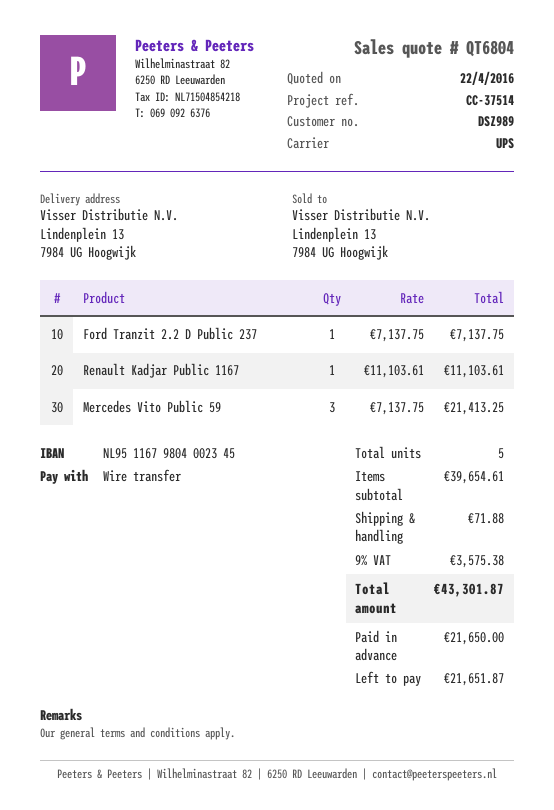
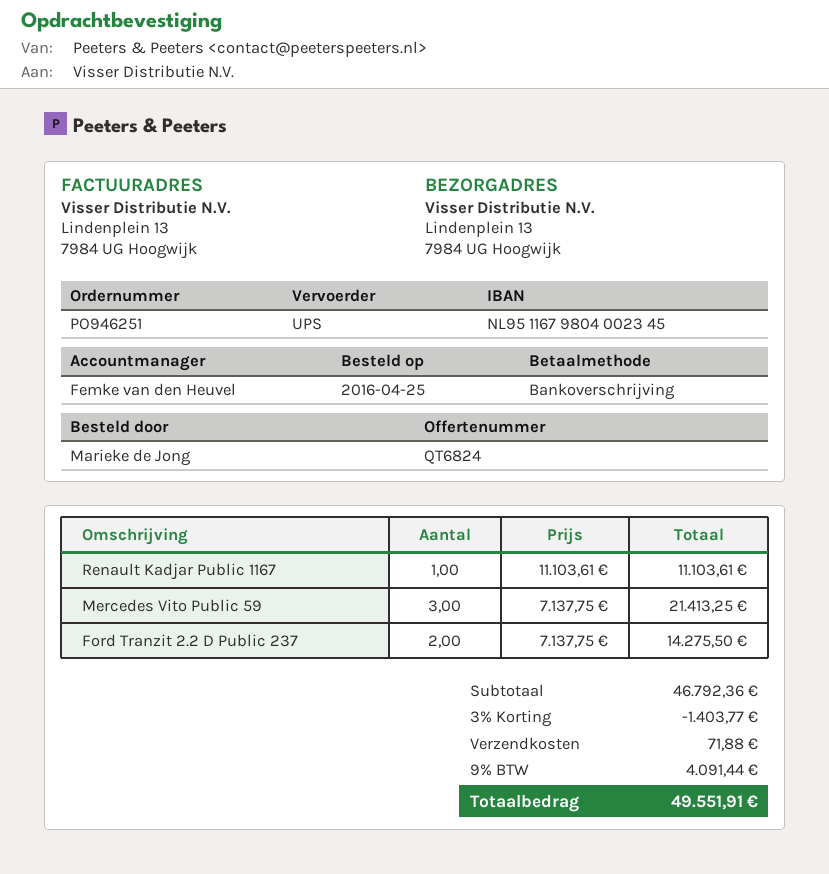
quote number: QT6804 -> QT6824
Ford Tranzit 2.2 D Public 237: 1 x 7137.75 = 7137.75 -> 2 x 7137.75 = 14275.50
subtotal: 39654.61 -> 46792.36
discount: none -> 3% = 1403.77
tax: 9% = 3575.38 -> 9% = 4091.44
total: 43301.87 -> 49551.91

